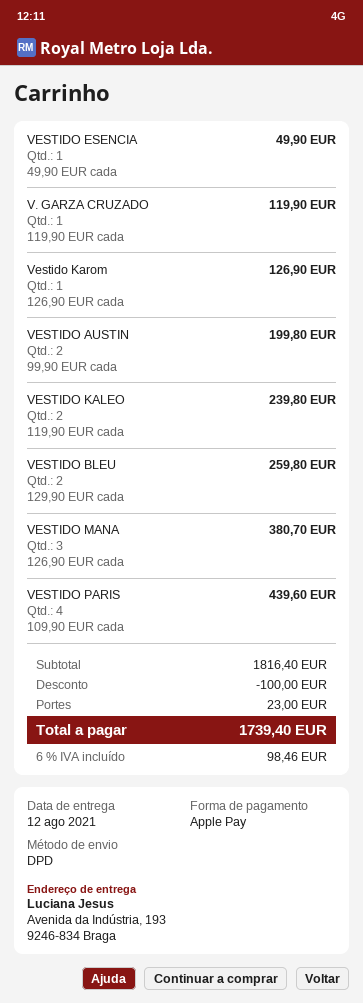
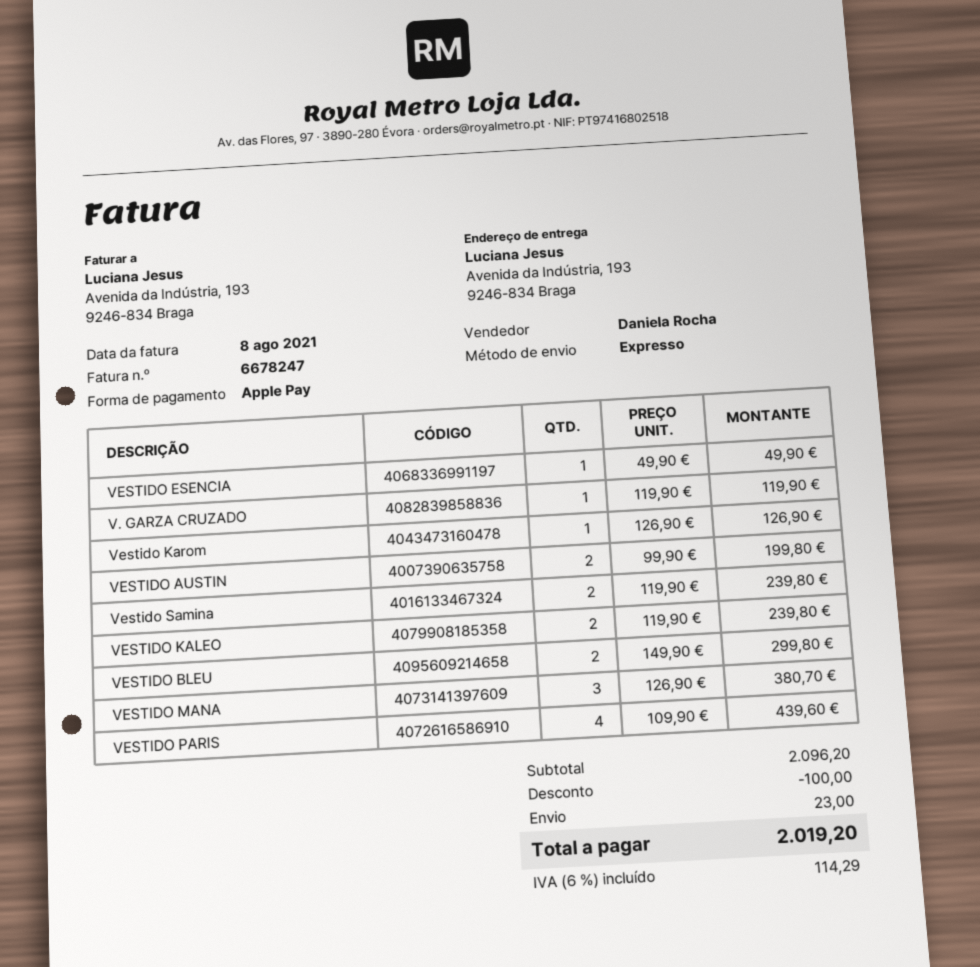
shipping method: DPD -> express
VESTIDO BLEU: 2 x 129.90 = 259.80 -> 2 x 149.90 = 299.80
Vestido Samina: none -> 2 x 119.90 = 239.80
subtotal: 1816.40 -> 2096.20
tax: 6% = 98.46 -> 6% = 114.29
total: 1739.40 -> 2019.20

